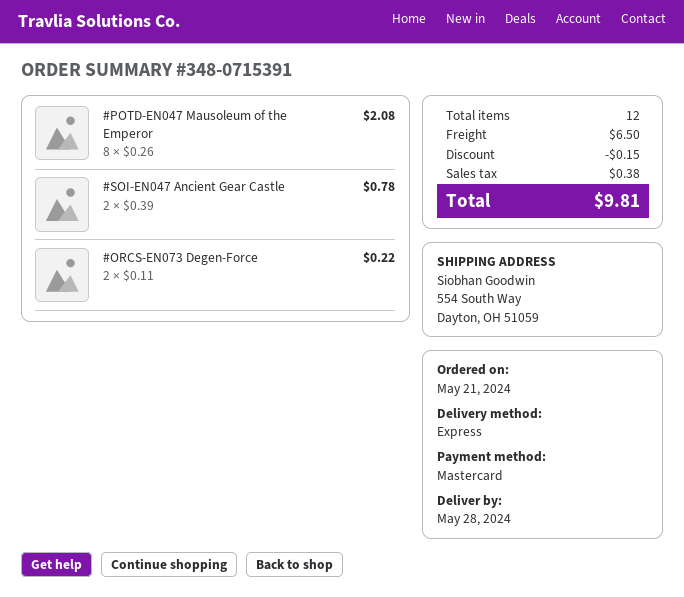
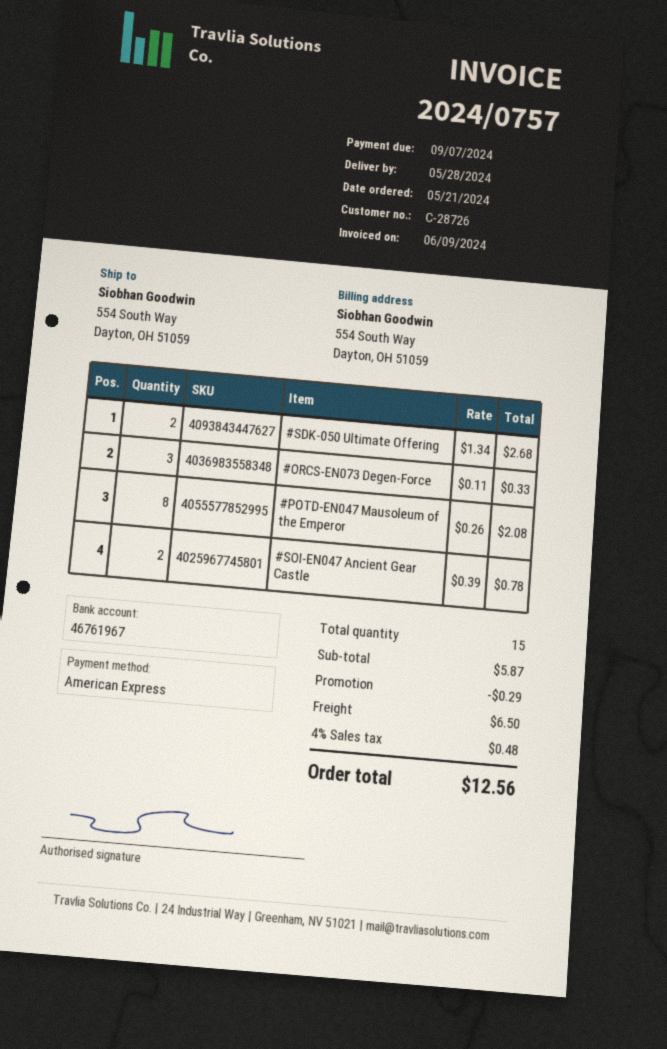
payment method: Mastercard -> American Express
#ORCS-EN073 Degen-Force: 2 x 0.11 = 0.22 -> 3 x 0.11 = 0.33
#SDK-050 Ultimate Offering: none -> 2 x 1.34 = 2.68
total quantity: 12 -> 15
discount: 0.15 -> 0.29
tax: 0.38 -> 0.48
total: 9.81 -> 12.56

